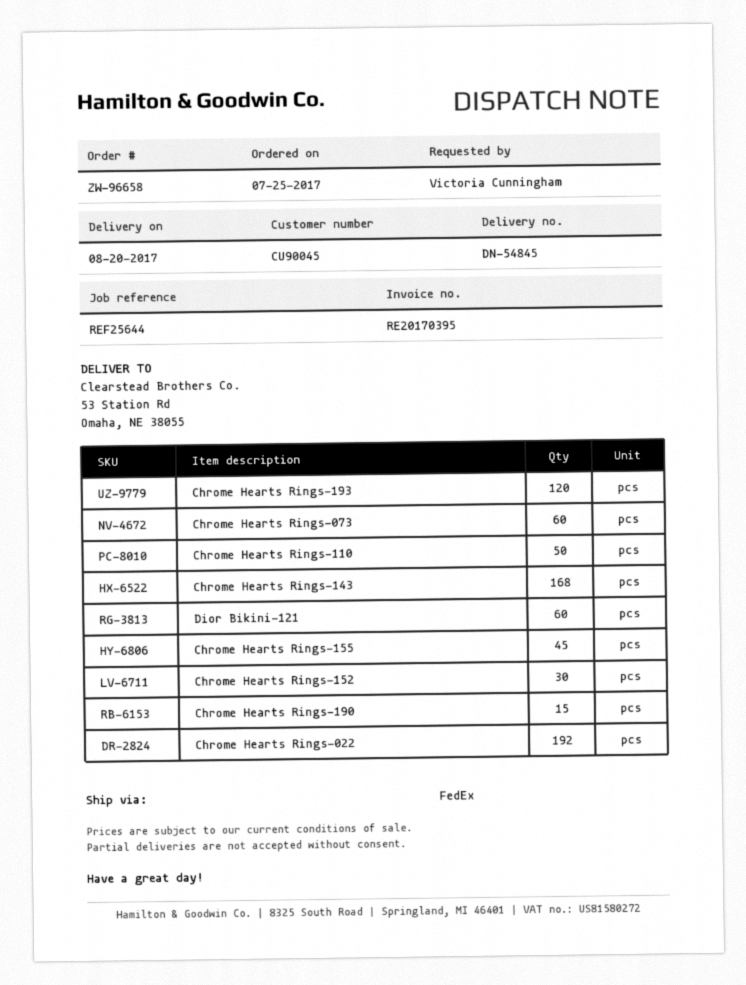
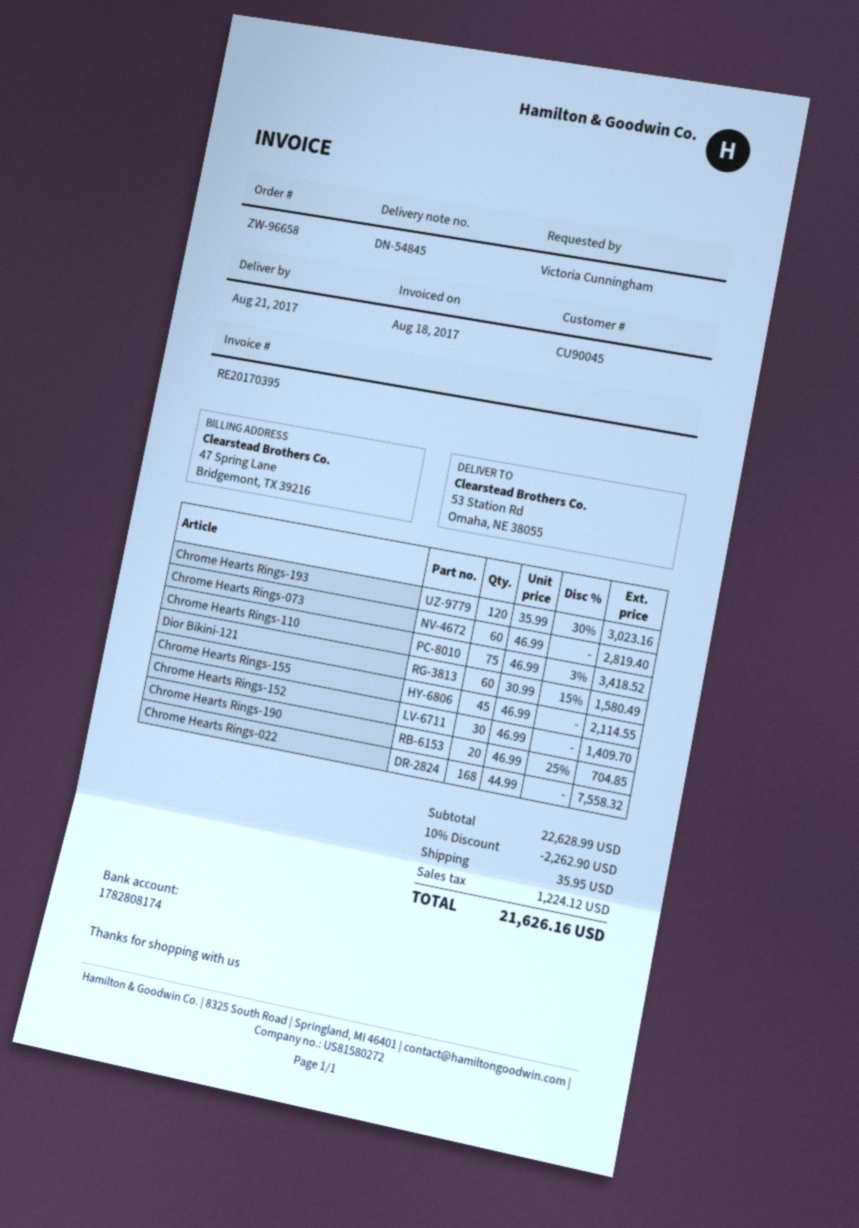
delivery date: 2017-08-20 -> 2017-08-21
Chrome Hearts Rings-110: 50 -> 75
Chrome Hearts Rings-143: 168 -> none
Chrome Hearts Rings-190: 15 -> 20
Chrome Hearts Rings-022: 192 -> 168

